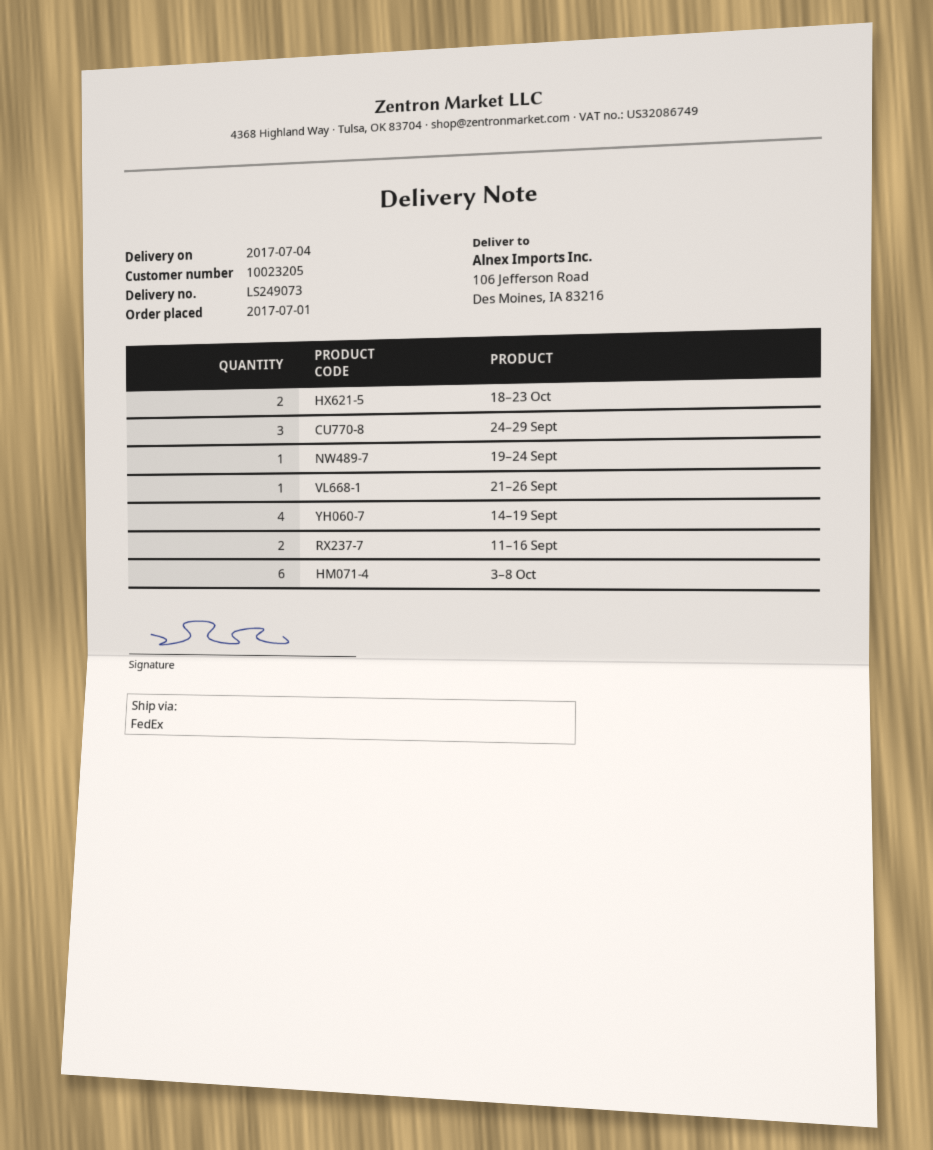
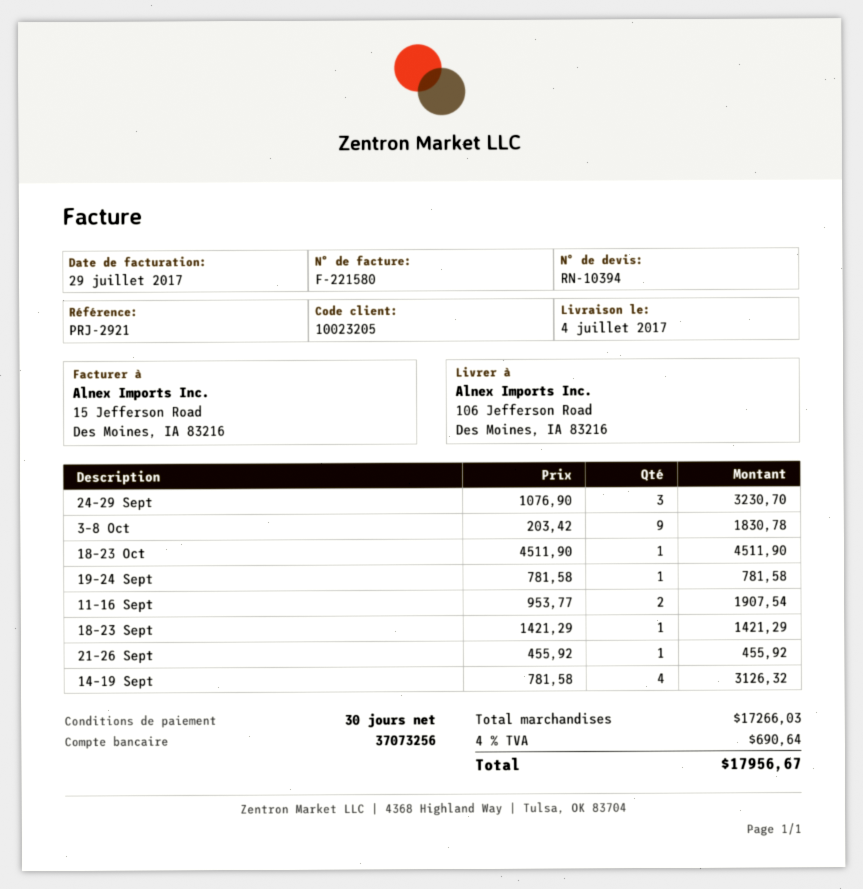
18–23 Oct: 2 -> 1
3–8 Oct: 6 -> 9
18–23 Sept: none -> 1

